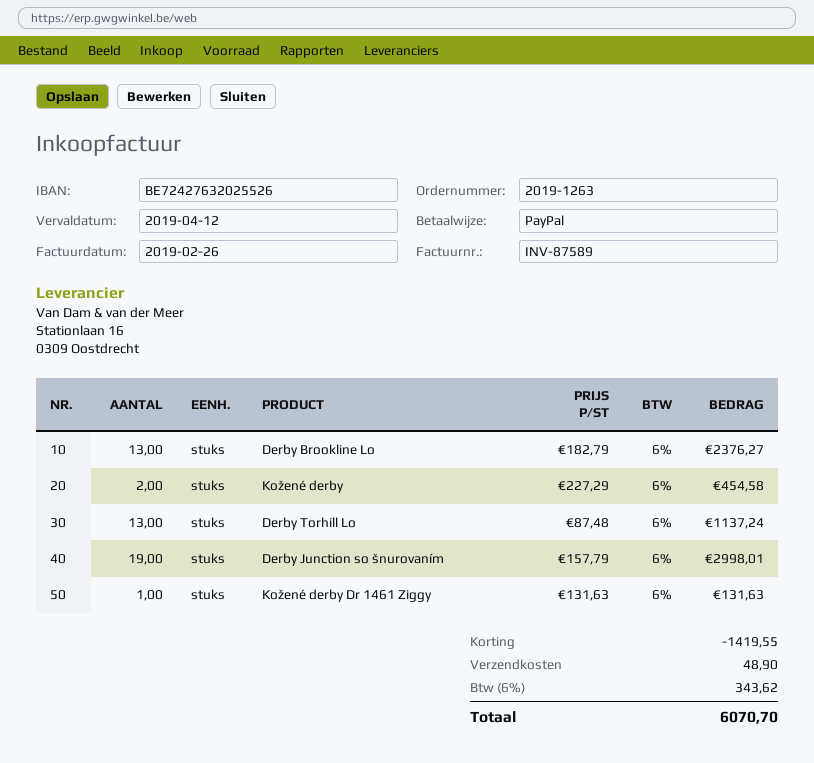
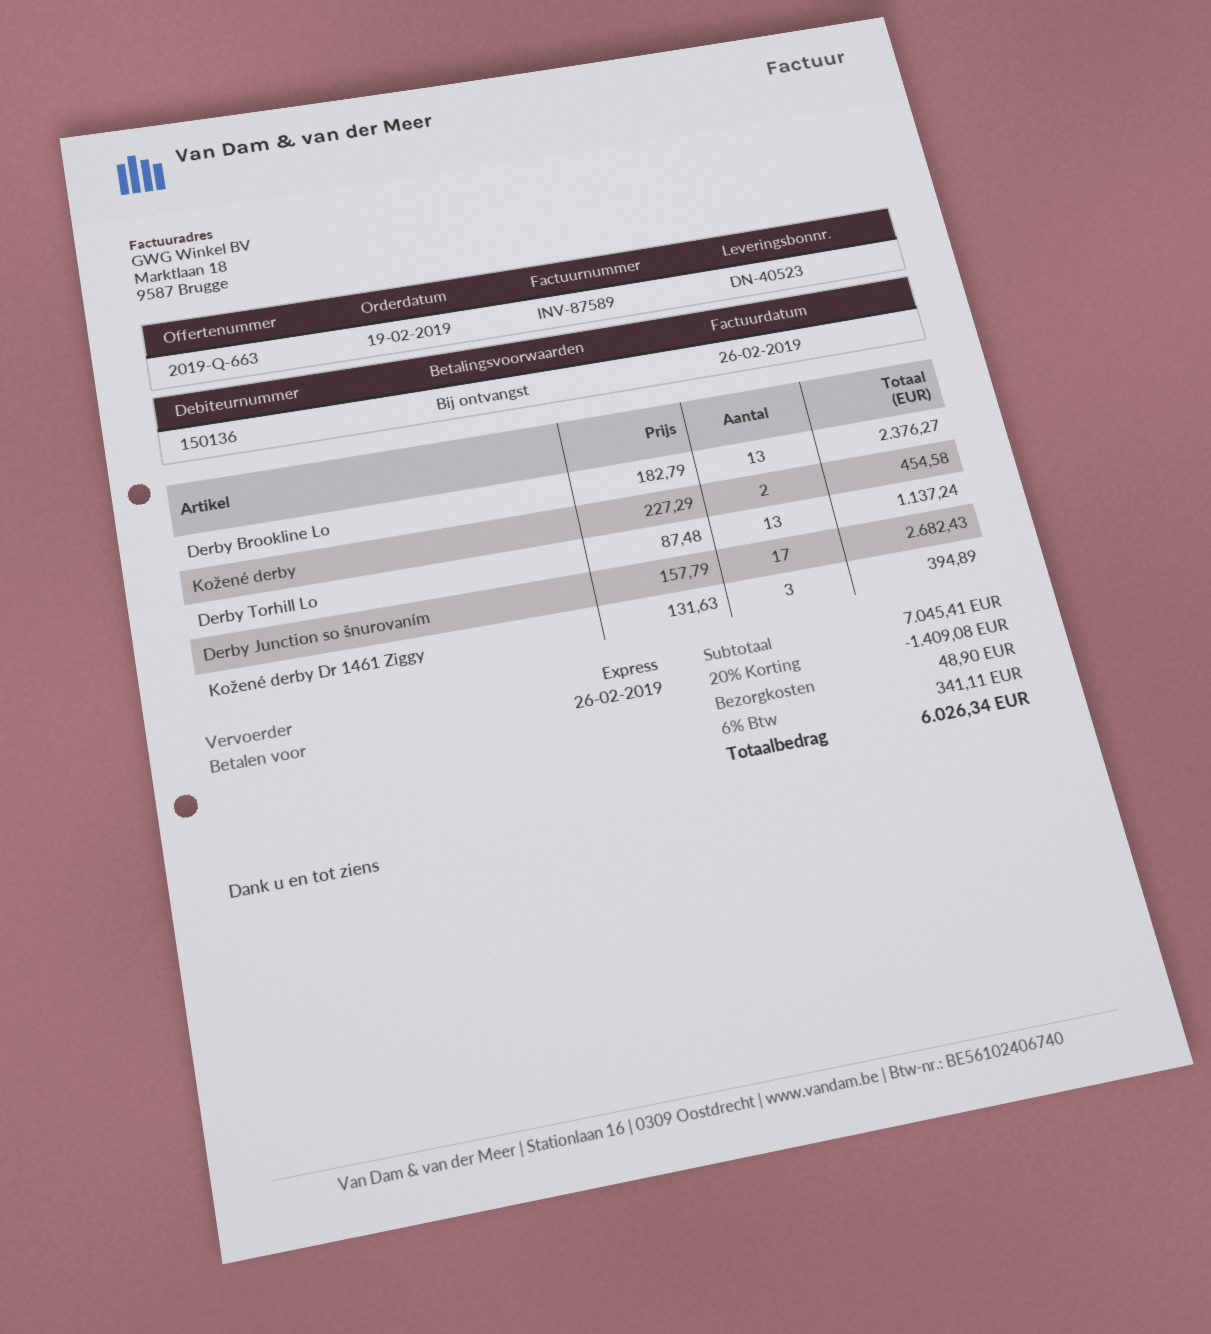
due date: 2019-04-12 -> 2019-02-26
Derby Junction so šnurovaním: 19 x 157.79 = 2998.01 -> 17 x 157.79 = 2682.43
Kožené derby Dr 1461 Ziggy: 1 x 131.63 = 131.63 -> 3 x 131.63 = 394.89
discount: 1419.55 -> 1409.08
tax: 6% = 343.62 -> 6% = 341.11
total: 6070.70 -> 6026.34

